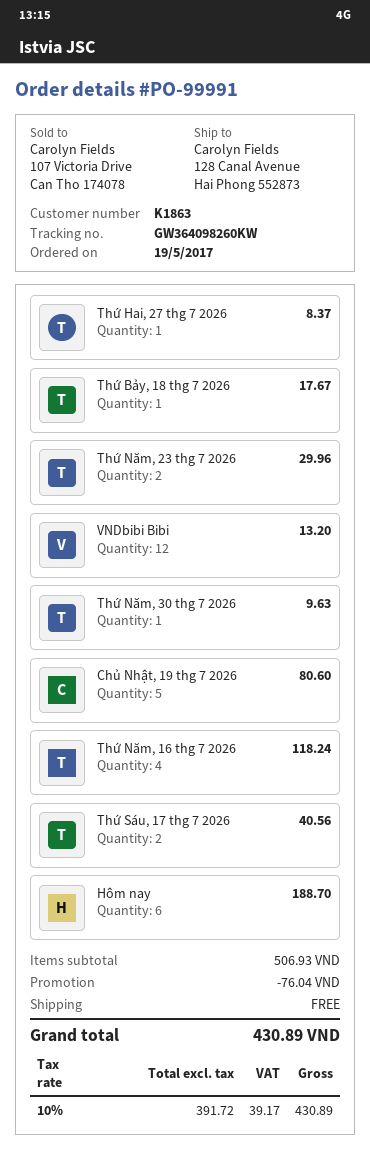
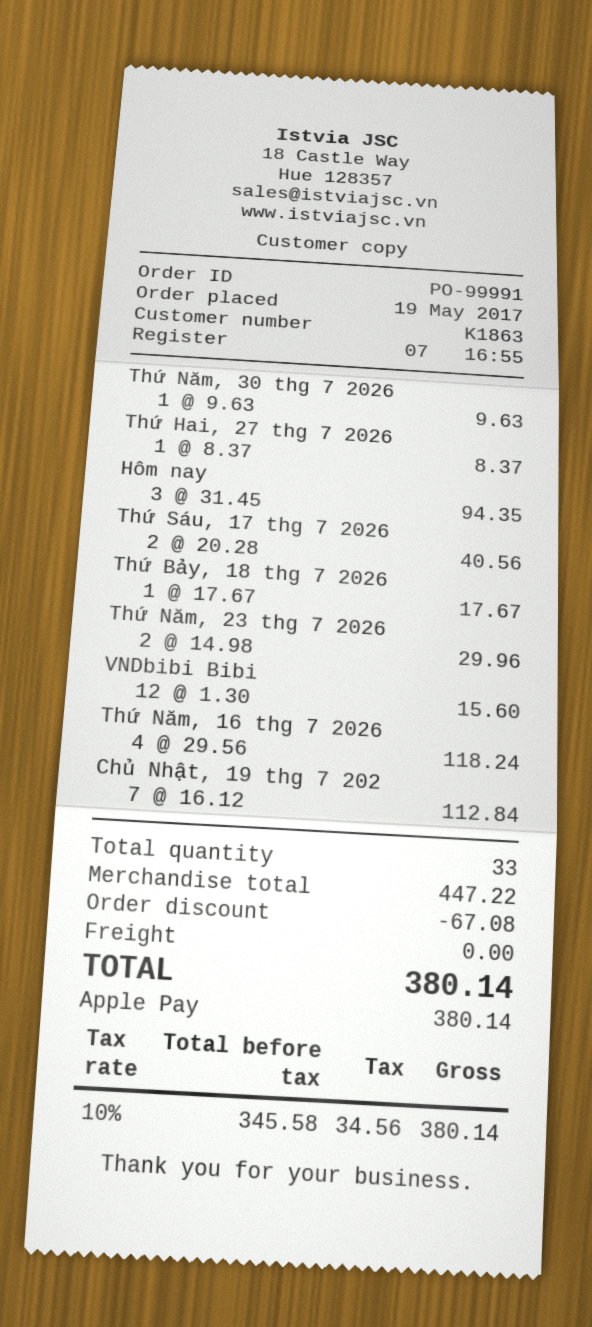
VNDbibi Bibi: 12 for 13.20 -> 12 for 15.60
Chủ Nhật, 19 thg 7 2026: 5 for 80.60 -> 7 for 112.84
Hôm nay: 6 for 188.70 -> 3 for 94.35
subtotal: 506.93 -> 447.22
discount: 76.04 -> 67.08
net: 391.72 -> 345.58
tax: 10% = 39.17 -> 10% = 34.56
total: 430.89 -> 380.14

